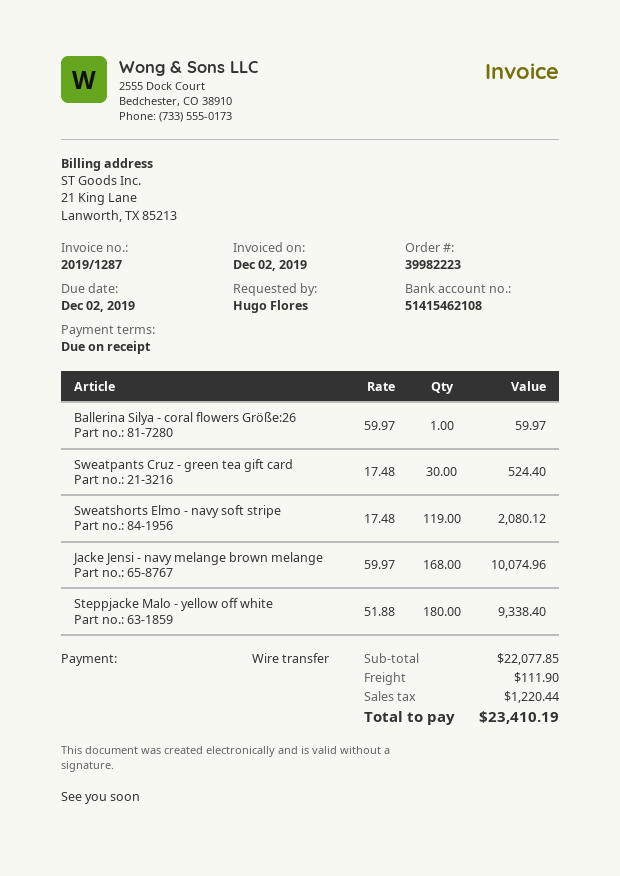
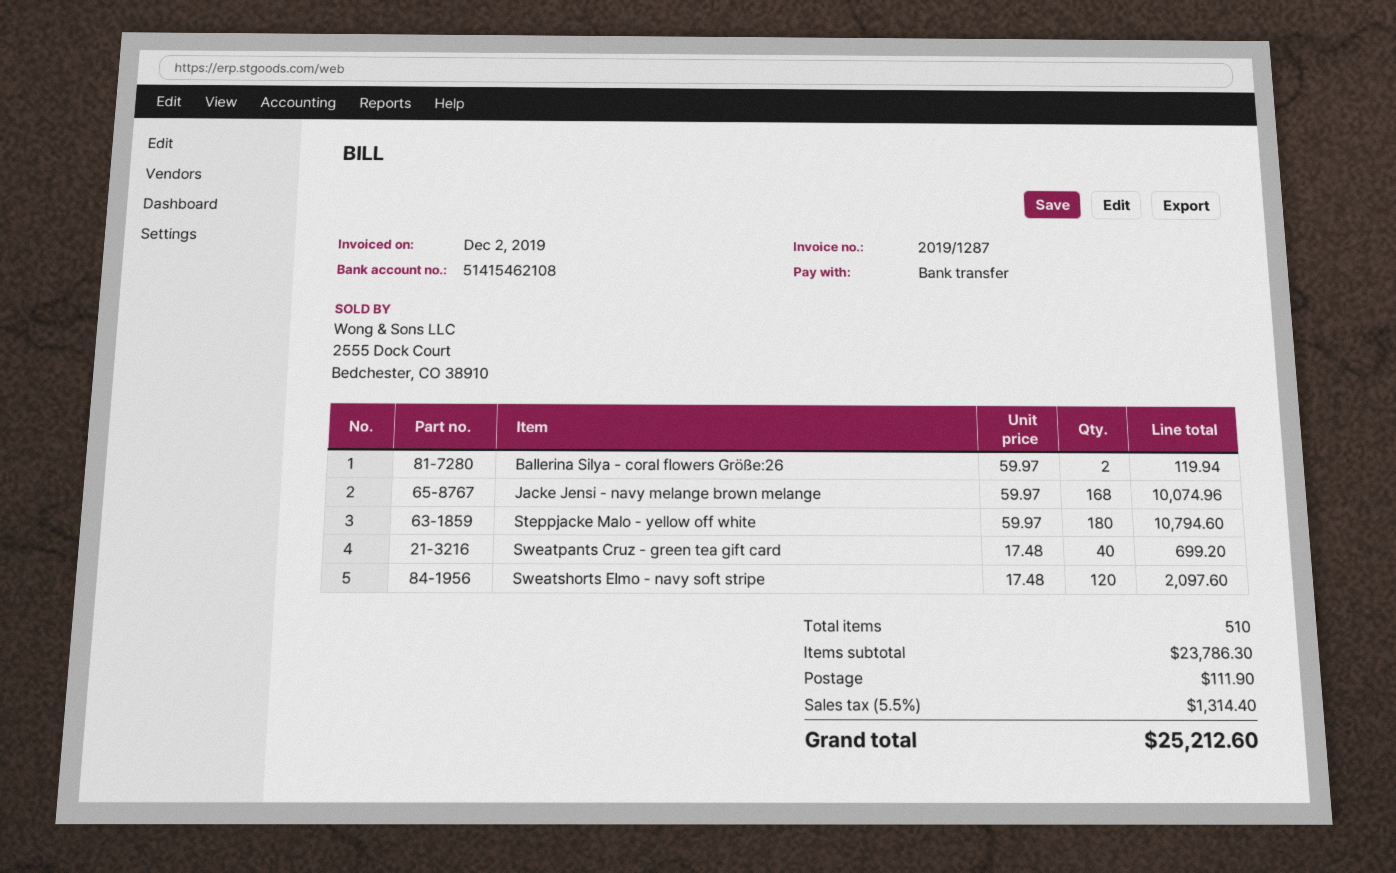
Ballerina Silya - coral flowers Größe:26: 1 x 59.97 = 59.97 -> 2 x 59.97 = 119.94
Sweatpants Cruz - green tea gift card: 30 x 17.48 = 524.40 -> 40 x 17.48 = 699.20
Sweatshorts Elmo - navy soft stripe: 119 x 17.48 = 2080.12 -> 120 x 17.48 = 2097.60
Steppjacke Malo - yellow off white: 180 x 51.88 = 9338.40 -> 180 x 59.97 = 10794.60
subtotal: 22077.85 -> 23786.30
tax: 1220.44 -> 1314.40
total: 23410.19 -> 25212.60

